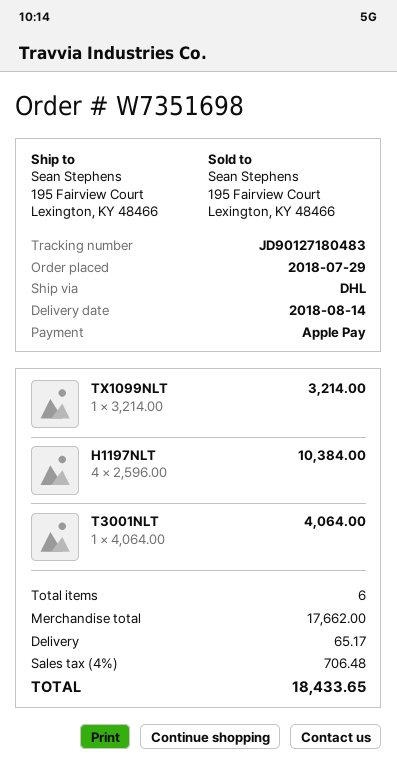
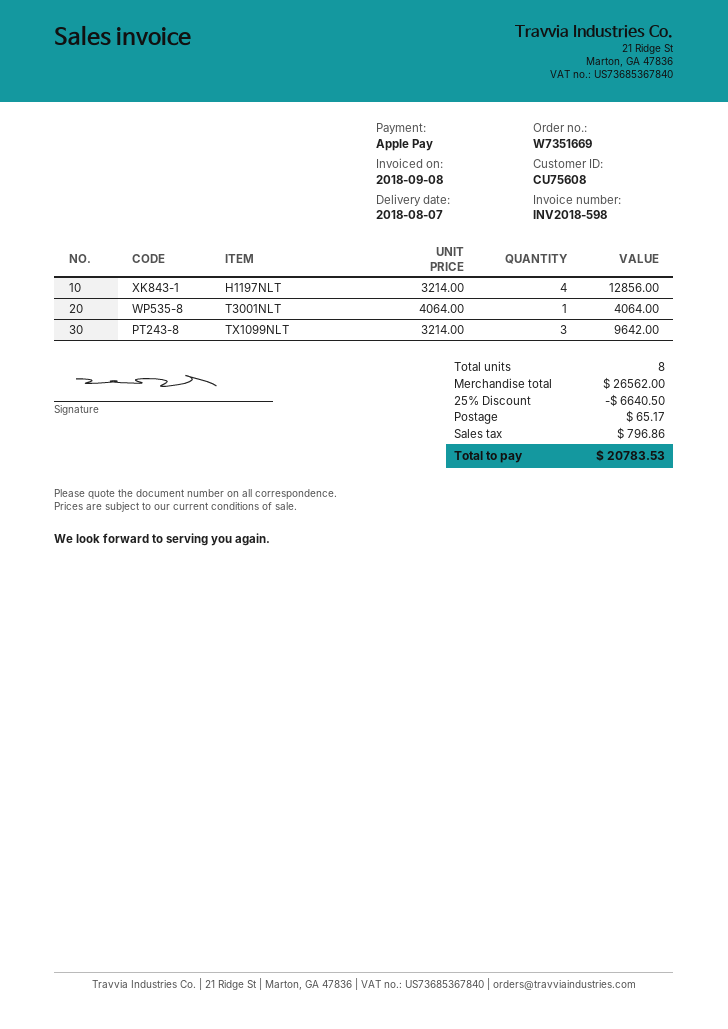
order number: W7351698 -> W7351669
delivery date: 2018-08-14 -> 2018-08-07
TX1099NLT: 1 x 3214.00 = 3214.00 -> 3 x 3214.00 = 9642.00
H1197NLT: 4 x 2596.00 = 10384.00 -> 4 x 3214.00 = 12856.00
total quantity: 6 -> 8
subtotal: 17662.00 -> 26562.00
discount: none -> 25% = 6640.50
tax: 706.48 -> 796.86
total: 18433.65 -> 20783.53

